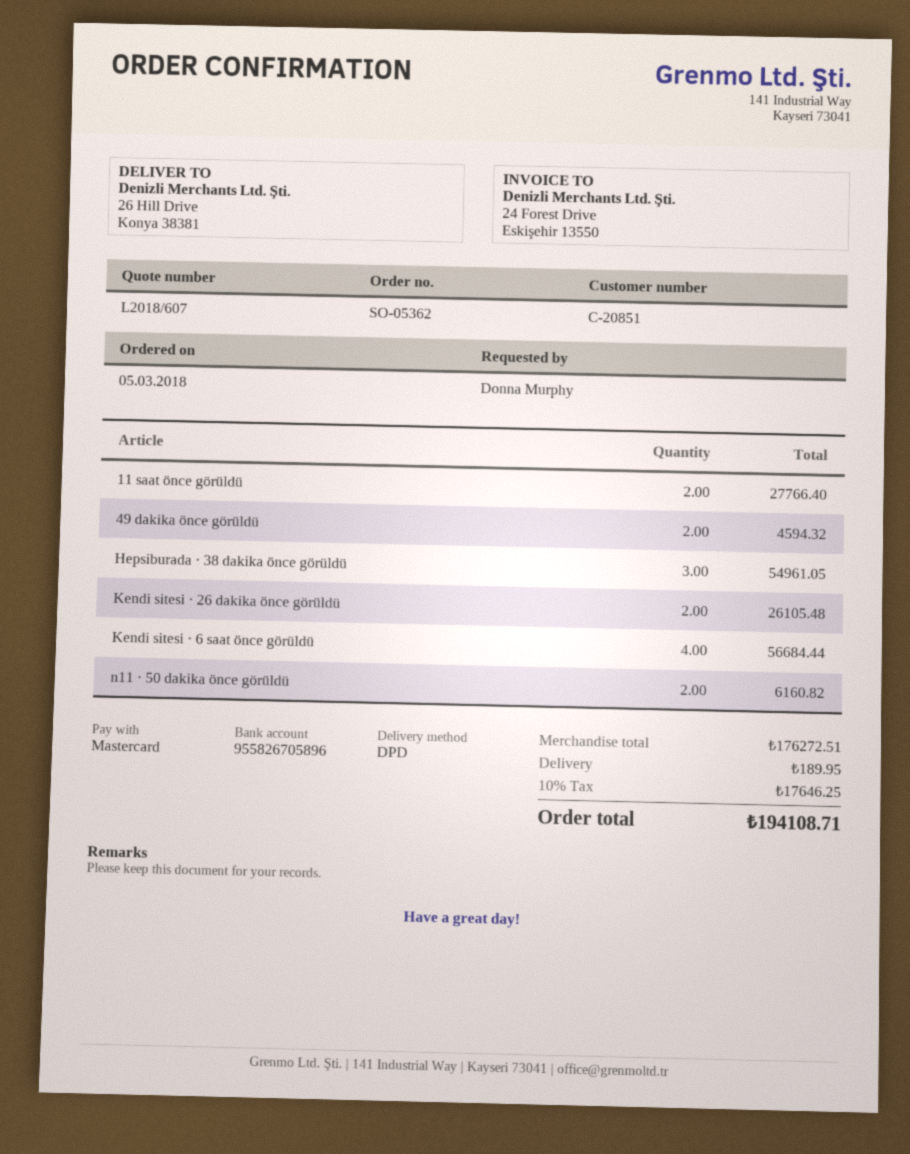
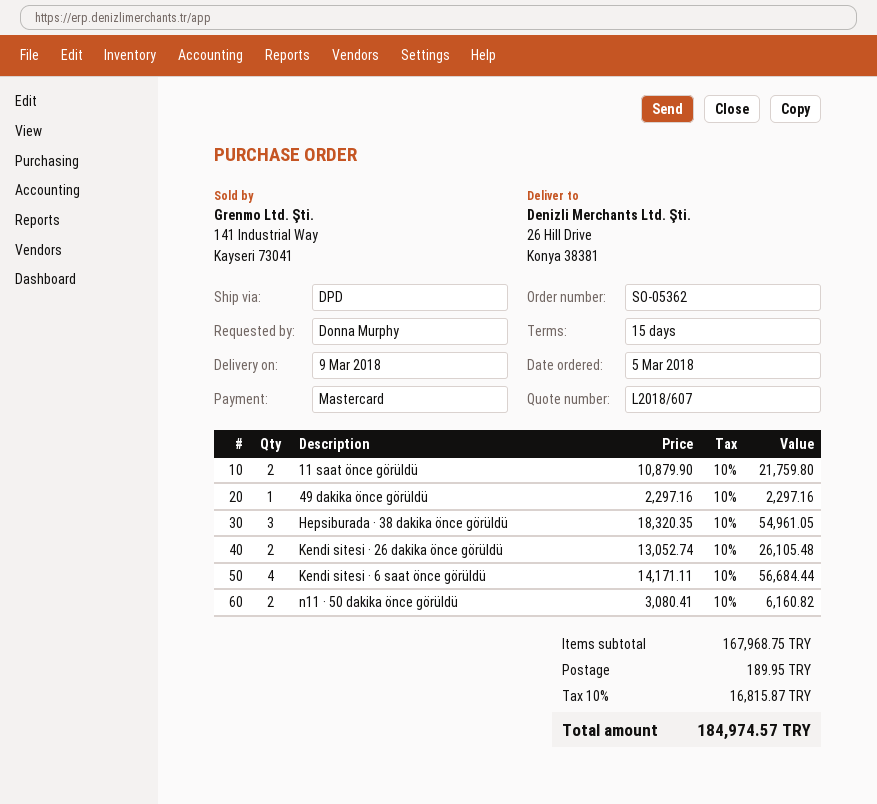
11 saat önce görüldü: 2 for 27766.40 -> 2 for 21759.80
49 dakika önce görüldü: 2 for 4594.32 -> 1 for 2297.16
subtotal: 176272.51 -> 167968.75
tax: 10% = 17646.25 -> 10% = 16815.87
total: 194108.71 -> 184974.57

